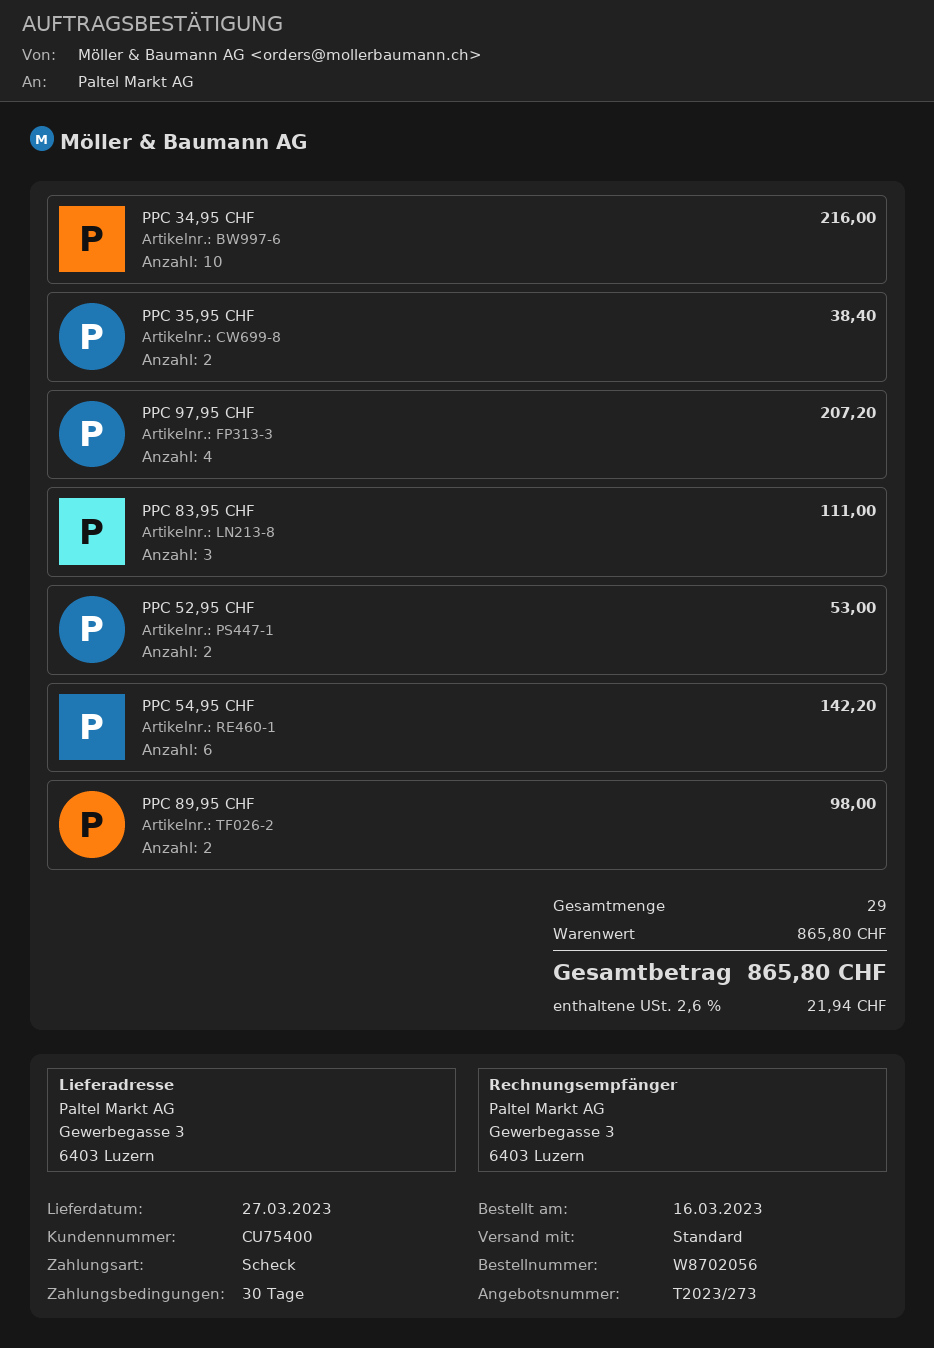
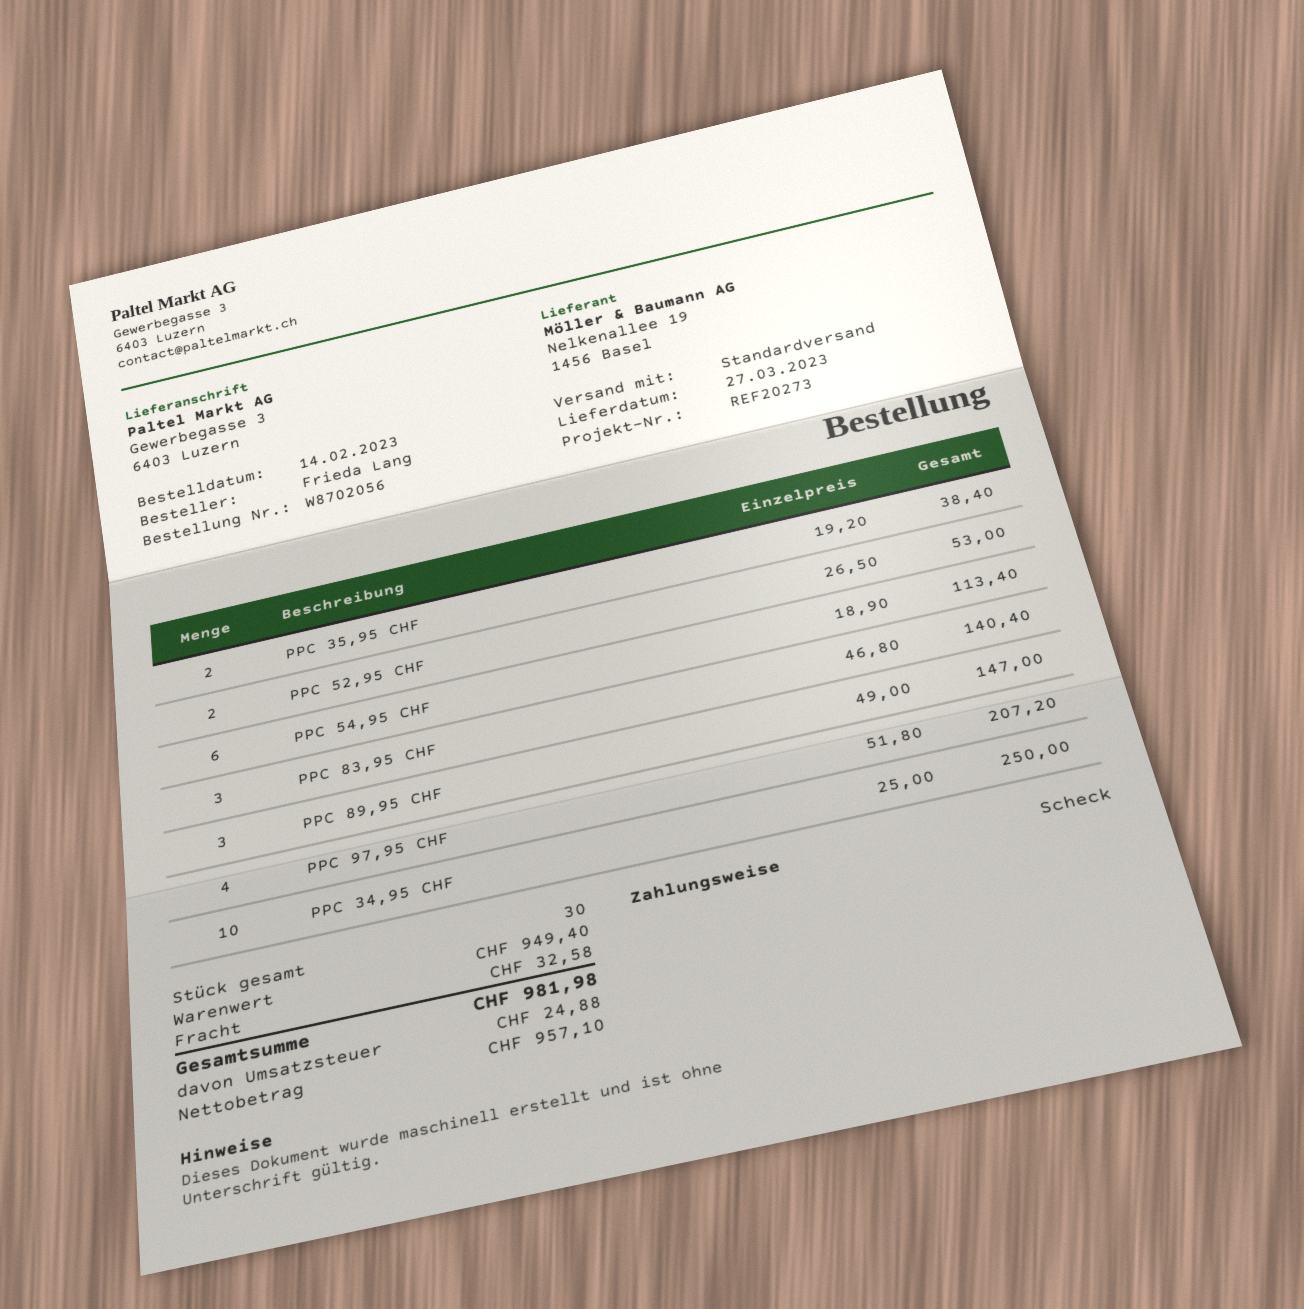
order date: 2023-03-16 -> 2023-02-14
PPC 34,95 CHF: 10 for 216.00 -> 10 for 250.00
PPC 83,95 CHF: 3 for 111.00 -> 3 for 140.40
PPC 54,95 CHF: 6 for 142.20 -> 6 for 113.40
PPC 89,95 CHF: 2 for 98.00 -> 3 for 147.00
total quantity: 29 -> 30
subtotal: 865.80 -> 949.40
shipping: none -> 32.58
tax: 21.94 -> 24.88
total: 865.80 -> 981.98

